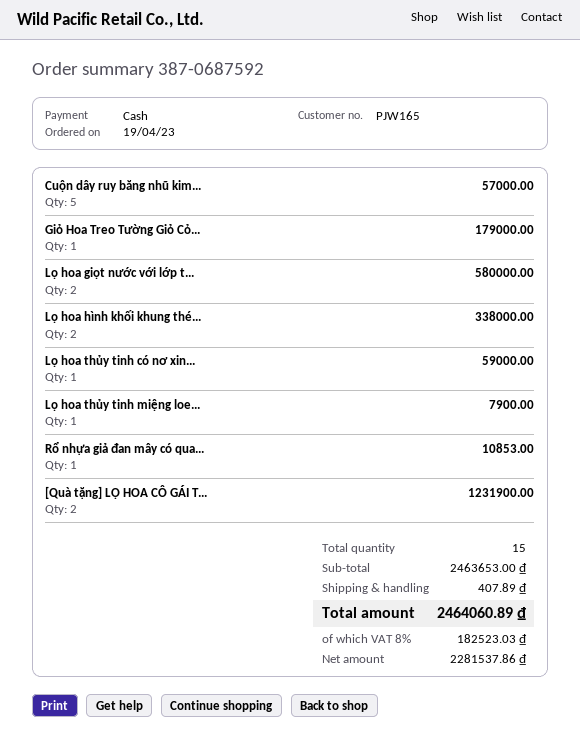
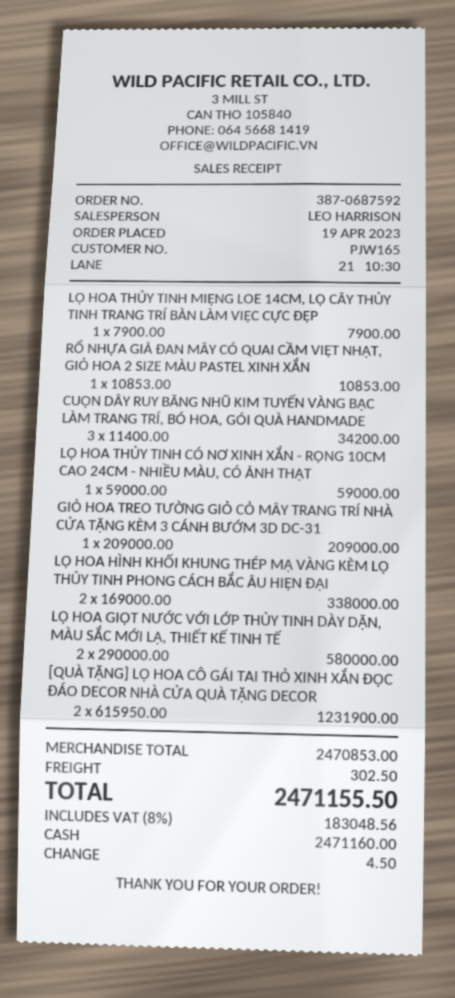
Cuộn dây ruy băng nhũ kim...: 5 for 57000.00 -> 3 for 34200.00
Giỏ Hoa Treo Tường Giỏ Cỏ...: 1 for 179000.00 -> 1 for 209000.00
subtotal: 2463653.00 -> 2470853.00
shipping: 407.89 -> 302.50
tax: 8% = 182523.03 -> 8% = 183048.56
total: 2464060.89 -> 2471155.50

